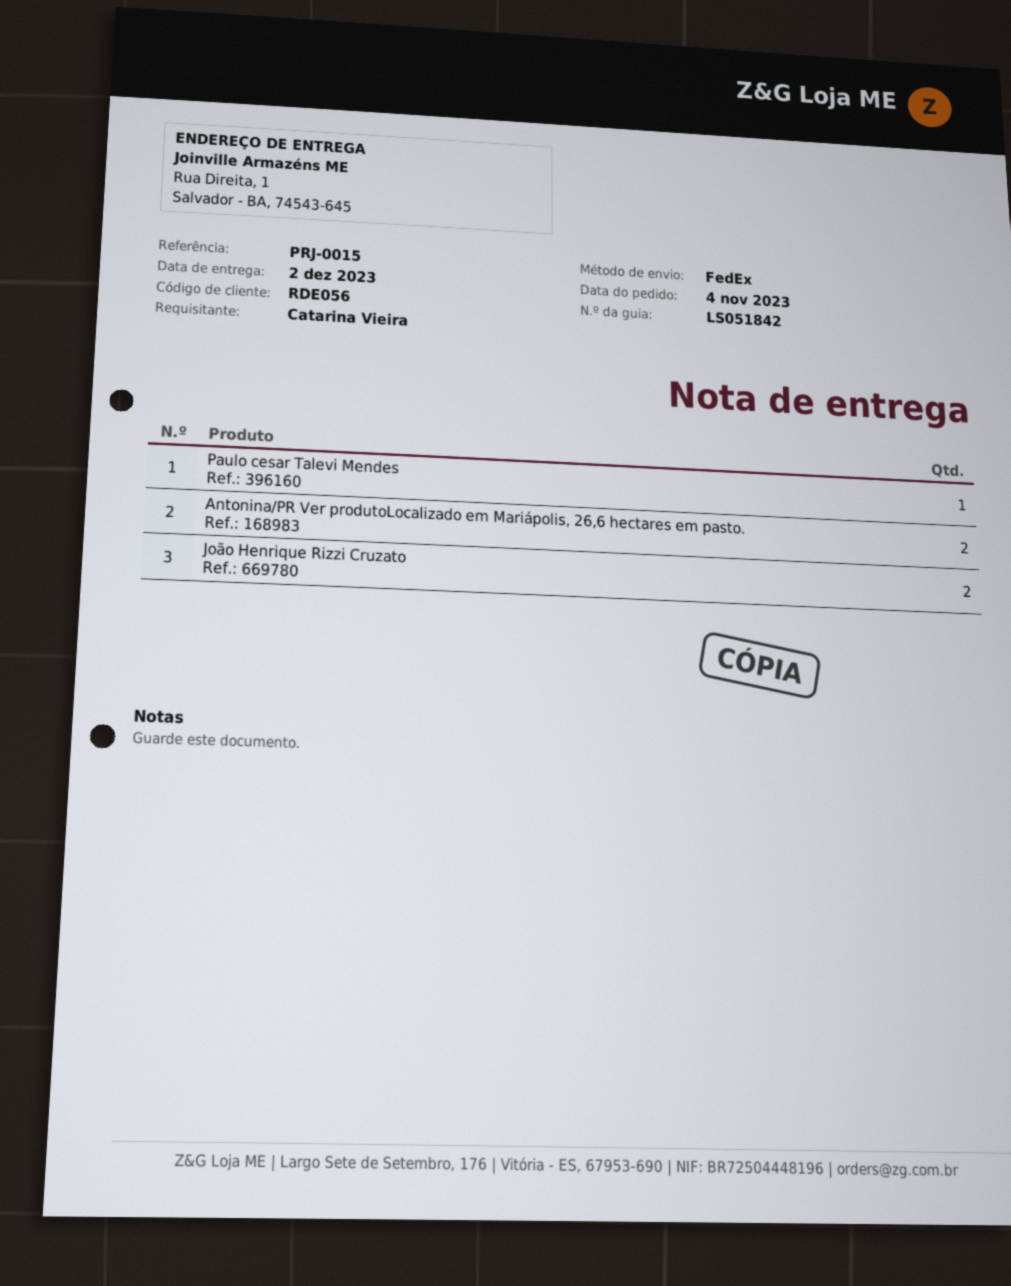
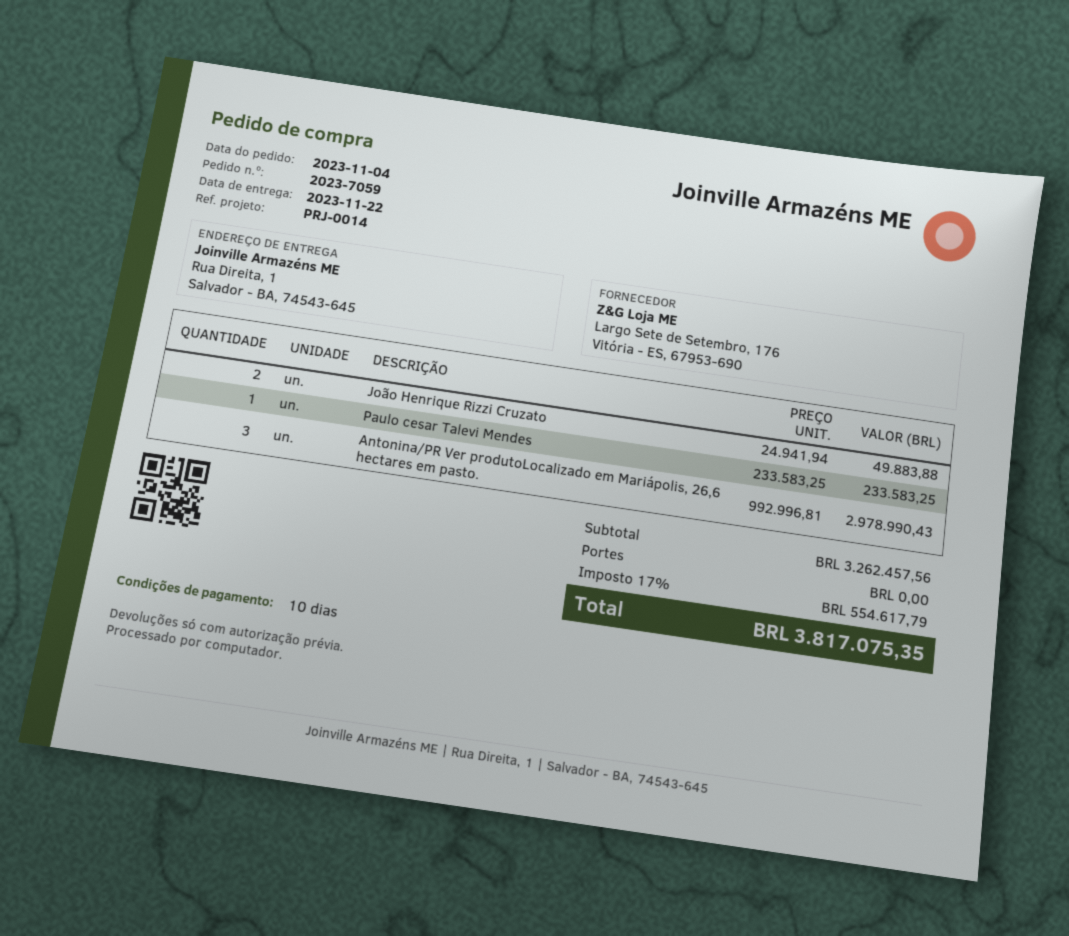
delivery date: 2023-12-02 -> 2023-11-22
reference: PRJ-0015 -> PRJ-0014
Antonina/PR Ver produtoLocalizado em Mariápolis, 26,6 hectares em pasto.: 2 -> 3

